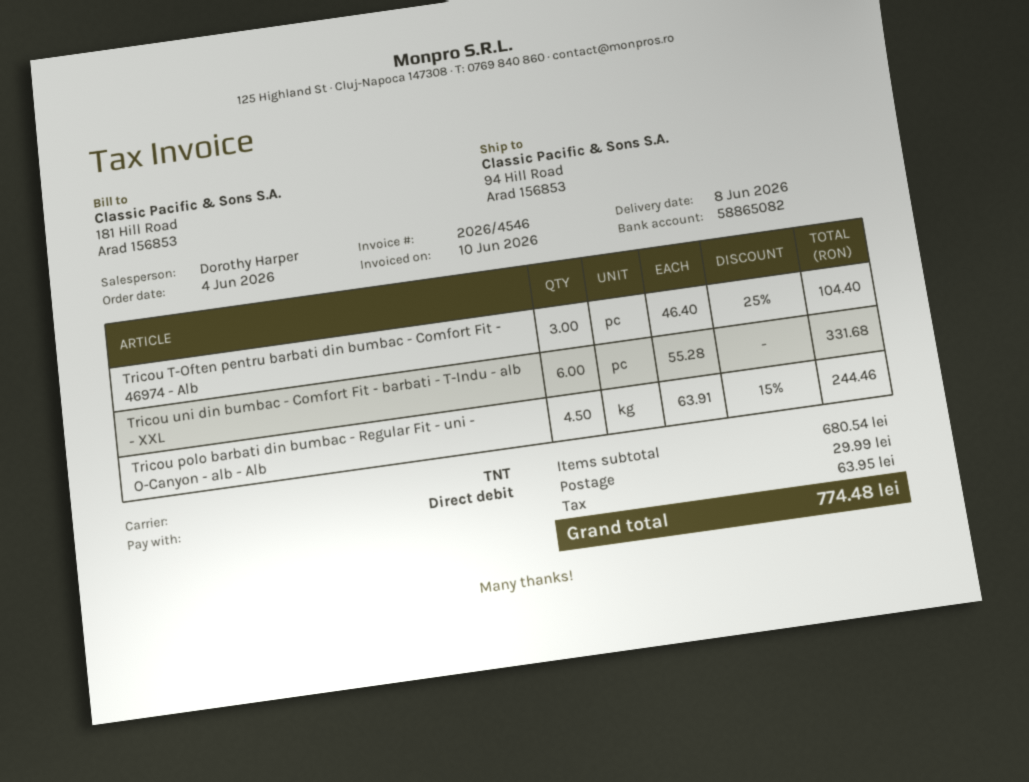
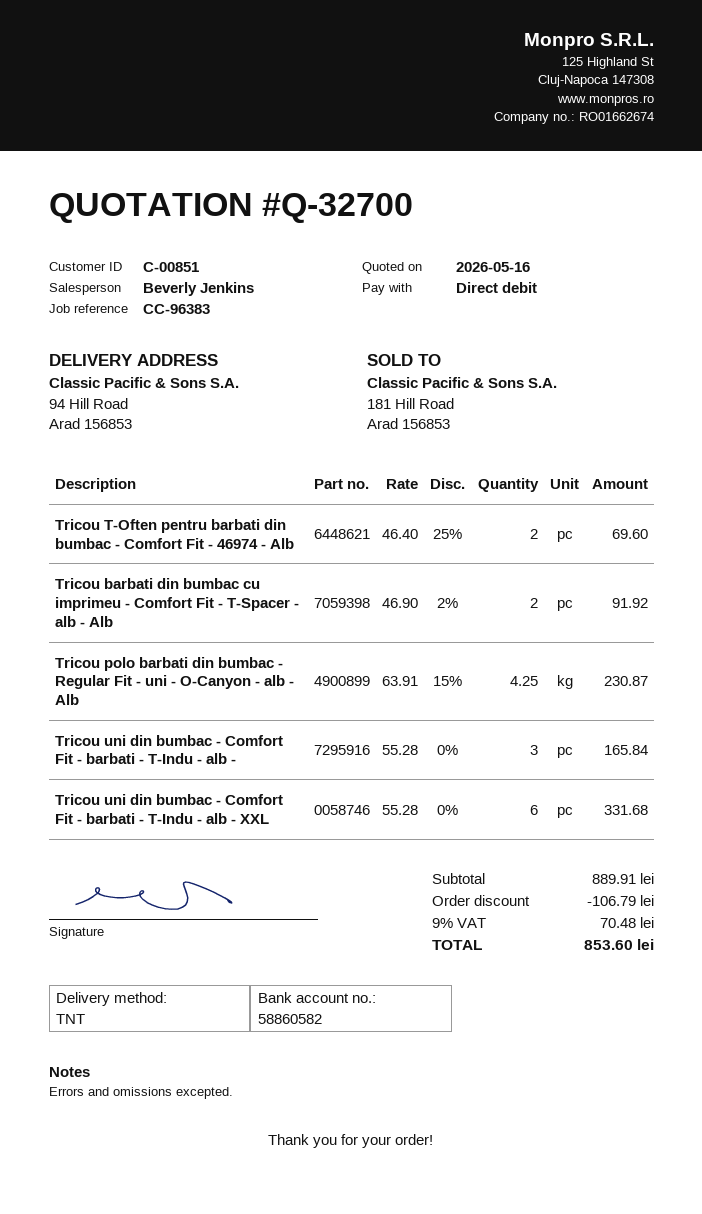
sales rep: Dorothy Harper -> Beverly Jenkins
bank account: 58865082 -> 58860582
Tricou T-Often pentru barbati din bumbac - Comfort Fit - 46974 - Alb: 3 x 46.40 - 25% = 104.40 -> 2 x 46.40 - 25% = 69.60
Tricou polo barbati din bumbac - Regular Fit - uni - O-Canyon - alb - Alb: 4.5 x 63.91 - 15% = 244.46 -> 4.25 x 63.91 - 15% = 230.87
Tricou barbati din bumbac cu imprimeu - Comfort Fit - T-Spacer - alb - Alb: none -> 2 x 46.90 - 2% = 91.92
Tricou uni din bumbac - Comfort Fit - barbati - T-Indu - alb -: none -> 3 x 55.28 = 165.84
subtotal: 680.54 -> 889.91
discount: none -> 106.79
shipping: 29.99 -> none
tax: 63.95 -> 70.48
total: 774.48 -> 853.60

